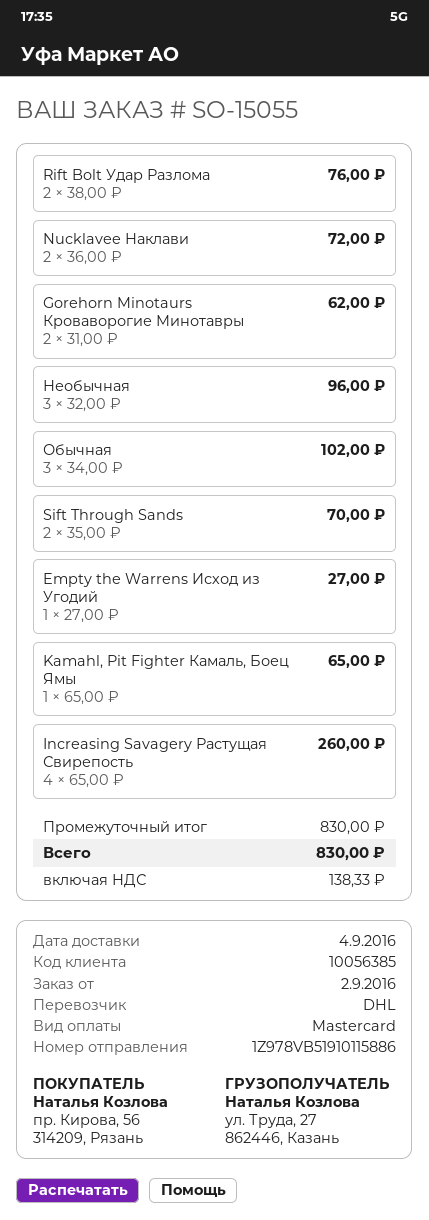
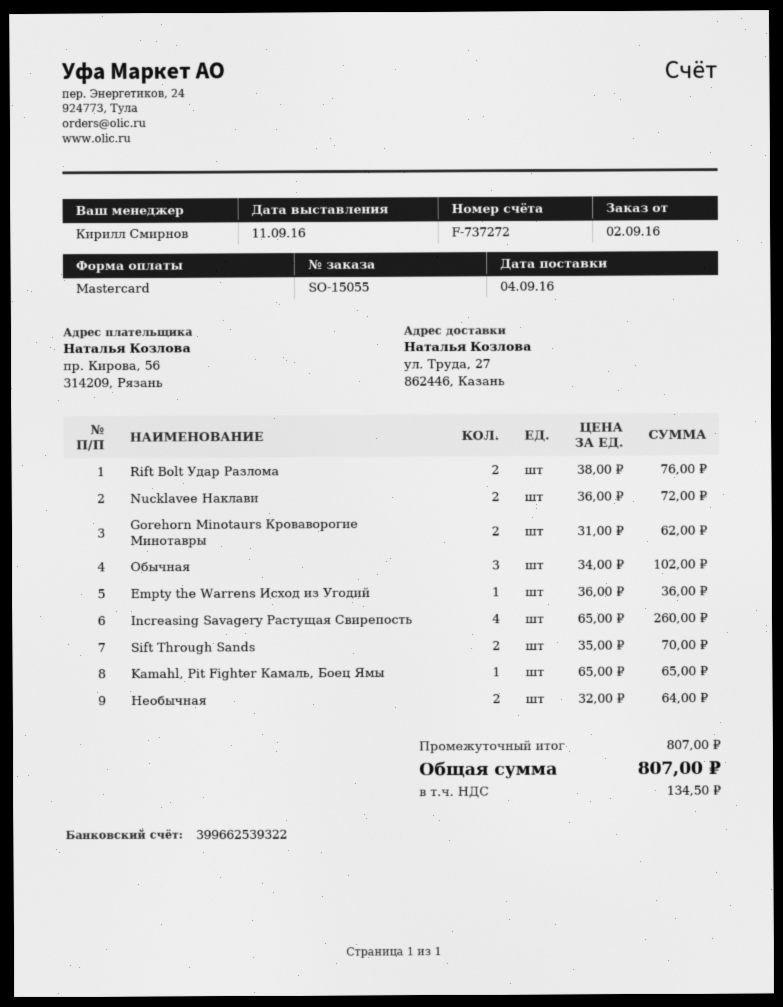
Необычная: 3 x 32.00 = 96.00 -> 2 x 32.00 = 64.00
Empty the Warrens Исход из Угодий: 1 x 27.00 = 27.00 -> 1 x 36.00 = 36.00
subtotal: 830.00 -> 807.00
tax: 138.33 -> 134.50
total: 830.00 -> 807.00

